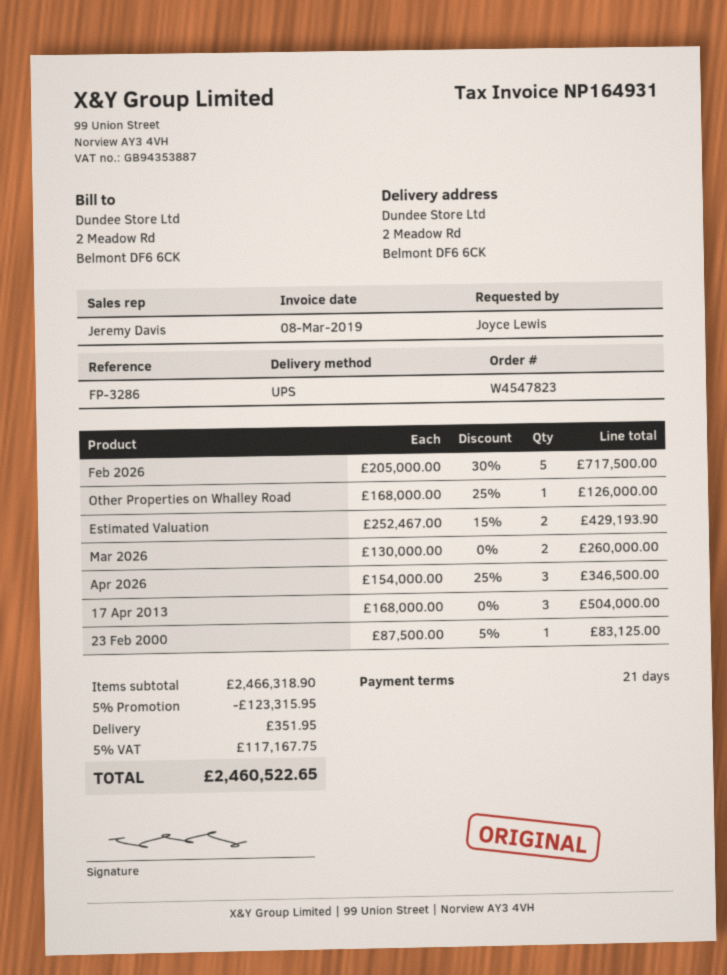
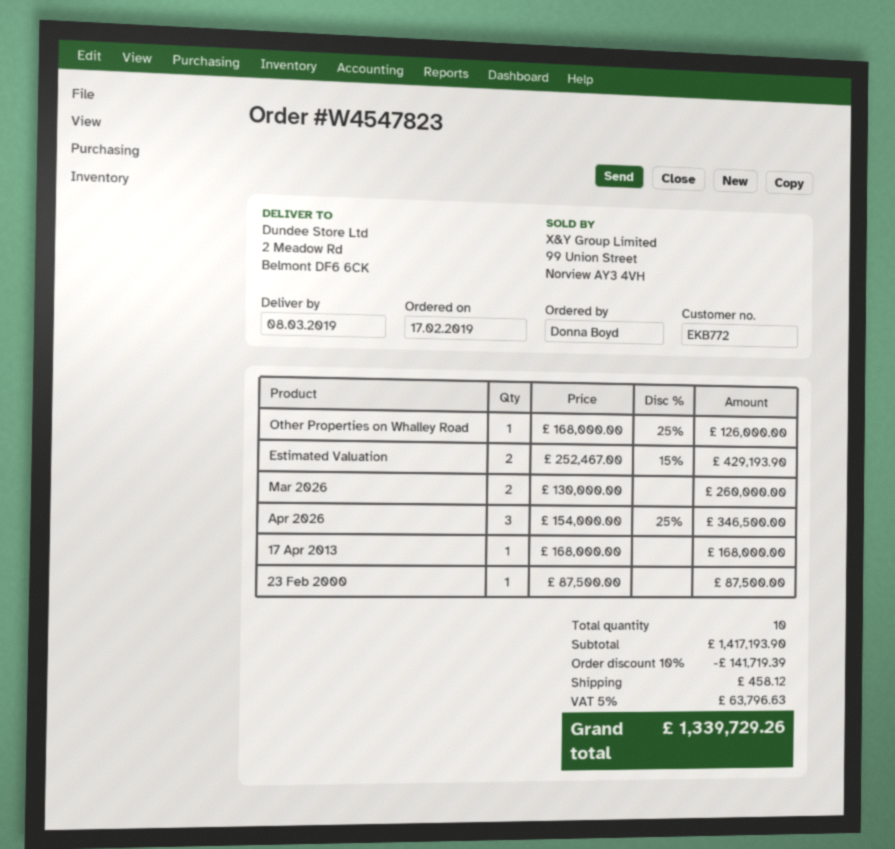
ordered by: Joyce Lewis -> Donna Boyd
Feb 2026: 5 x 205000.00 - 30% = 717500.00 -> none
17 Apr 2013: 3 x 168000.00 = 504000.00 -> 1 x 168000.00 = 168000.00
23 Feb 2000: 1 x 87500.00 - 5% = 83125.00 -> 1 x 87500.00 = 87500.00
subtotal: 2466318.90 -> 1417193.90
discount: 5% = 123315.95 -> 10% = 141719.39
shipping: 351.95 -> 458.12
tax: 5% = 117167.75 -> 5% = 63796.63
total: 2460522.65 -> 1339729.26

